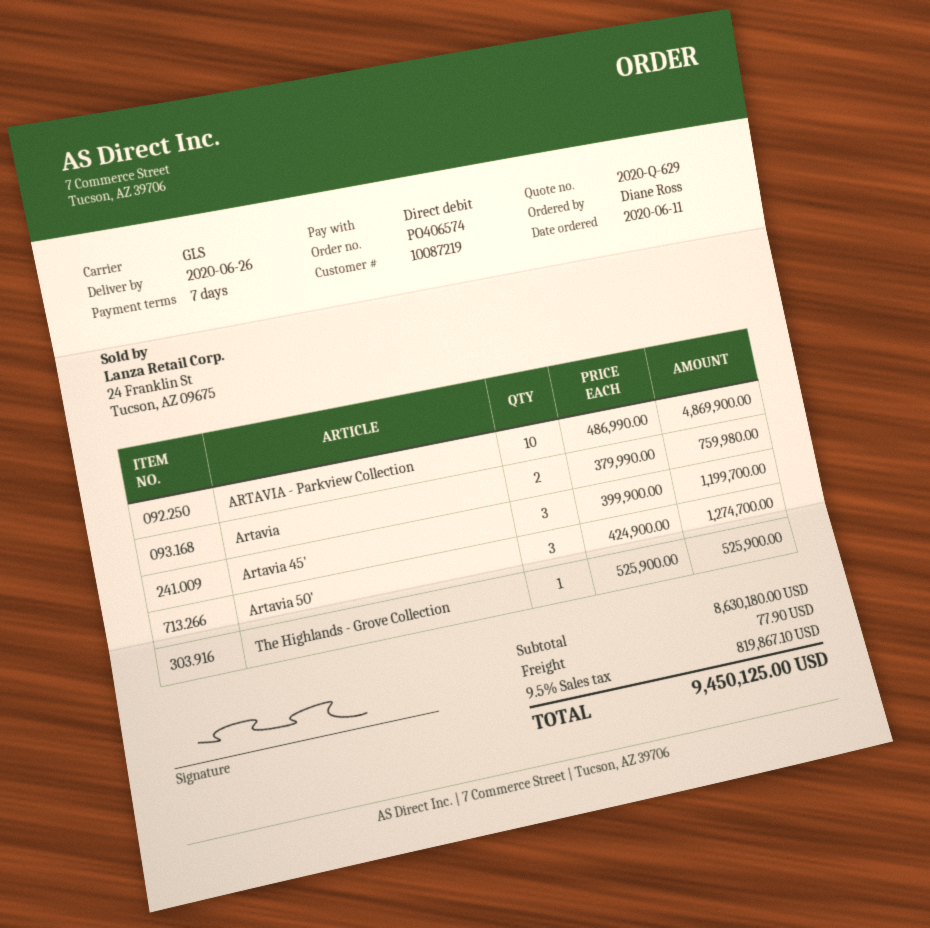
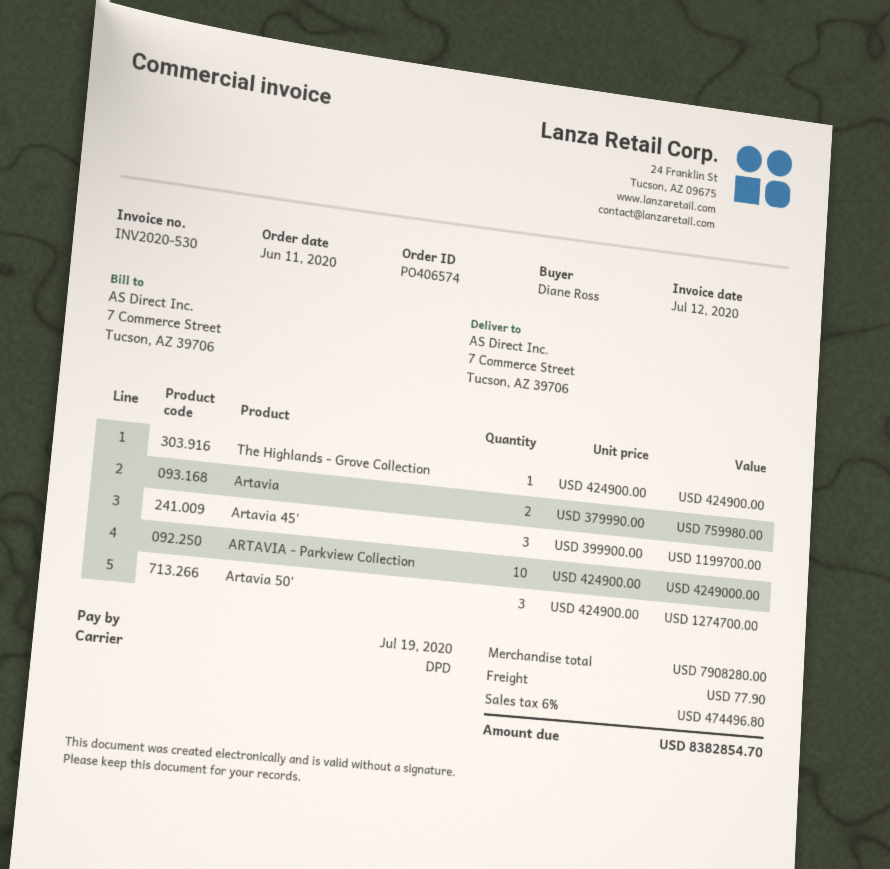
shipping method: GLS -> DPD
ARTAVIA - Parkview Collection: 10 x 486990.00 = 4869900.00 -> 10 x 424900.00 = 4249000.00
The Highlands - Grove Collection: 1 x 525900.00 = 525900.00 -> 1 x 424900.00 = 424900.00
subtotal: 8630180.00 -> 7908280.00
tax: 9.5% = 819867.10 -> 6% = 474496.80
total: 9450125.00 -> 8382854.70

